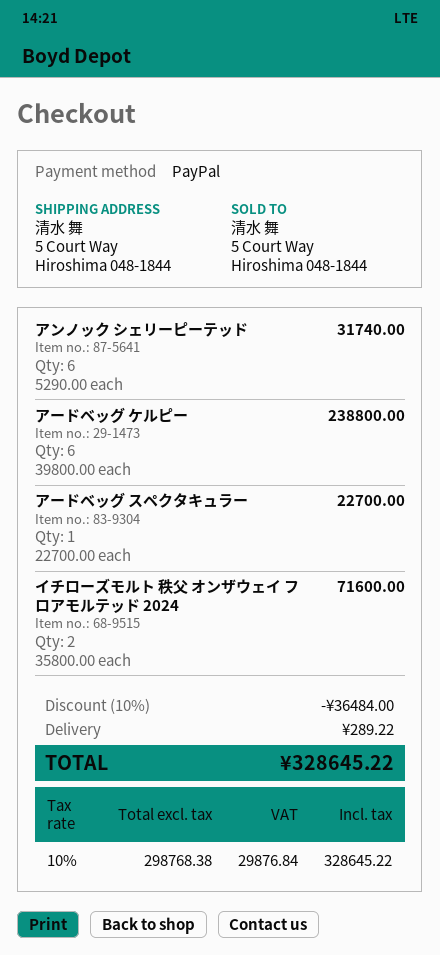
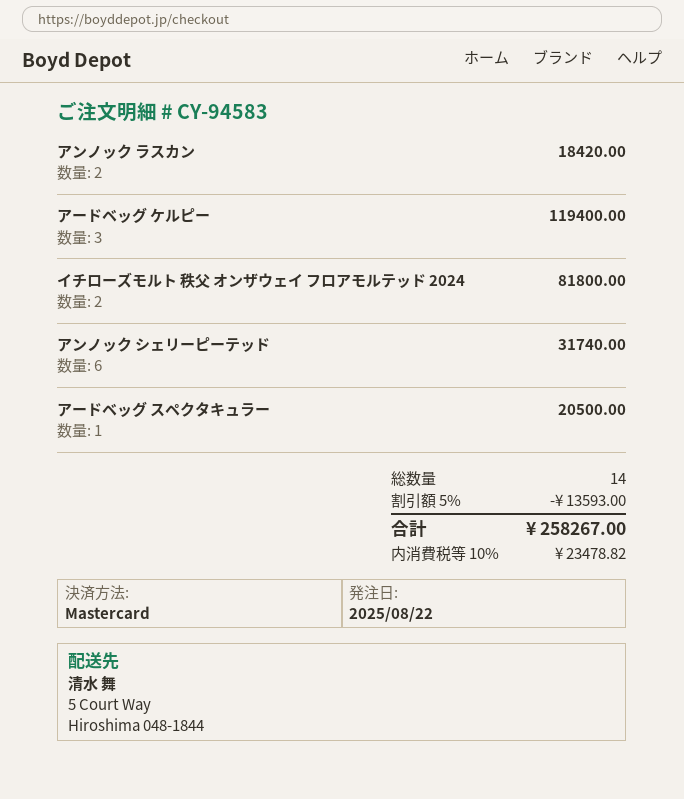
payment method: PayPal -> Mastercard
アードベッグ ケルピー: 6 for 238800.00 -> 3 for 119400.00
アードベッグ スペクタキュラー: 1 for 22700.00 -> 1 for 20500.00
イチローズモルト 秩父 オンザウェイ フロアモルテッド 2024: 2 for 71600.00 -> 2 for 81800.00
アンノック ラスカン: none -> 2 for 18420.00
discount: 10% = 36484.00 -> 5% = 13593.00
shipping: 289.22 -> none
tax: 10% = 29876.84 -> 10% = 23478.82
total: 328645.22 -> 258267.00

